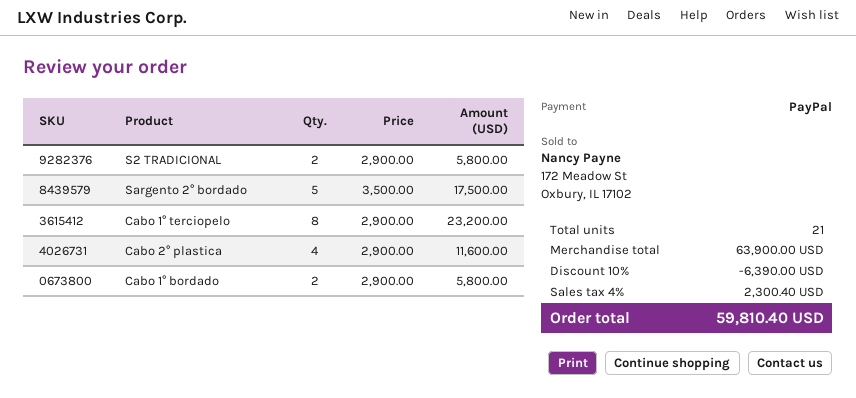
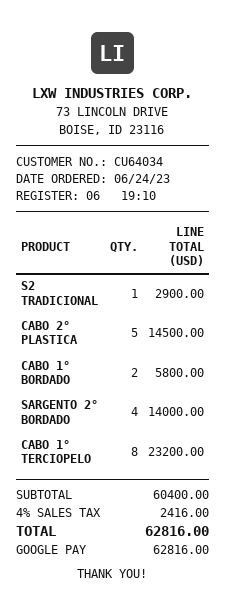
payment method: PayPal -> Google Pay
S2 TRADICIONAL: 2 for 5800.00 -> 1 for 2900.00
Sargento 2° bordado: 5 for 17500.00 -> 4 for 14000.00
Cabo 2° plastica: 4 for 11600.00 -> 5 for 14500.00
subtotal: 63900.00 -> 60400.00
discount: 10% = 6390.00 -> none
tax: 4% = 2300.40 -> 4% = 2416.00
total: 59810.40 -> 62816.00

